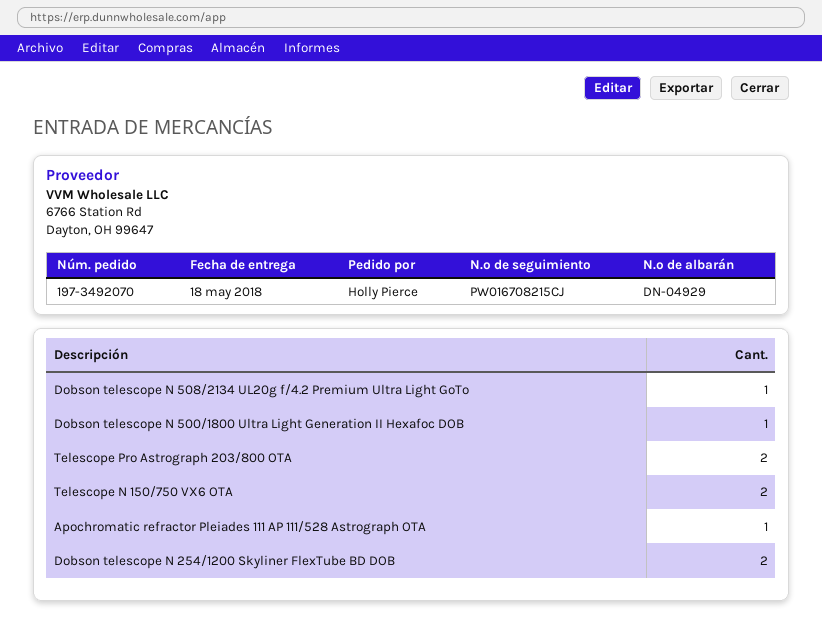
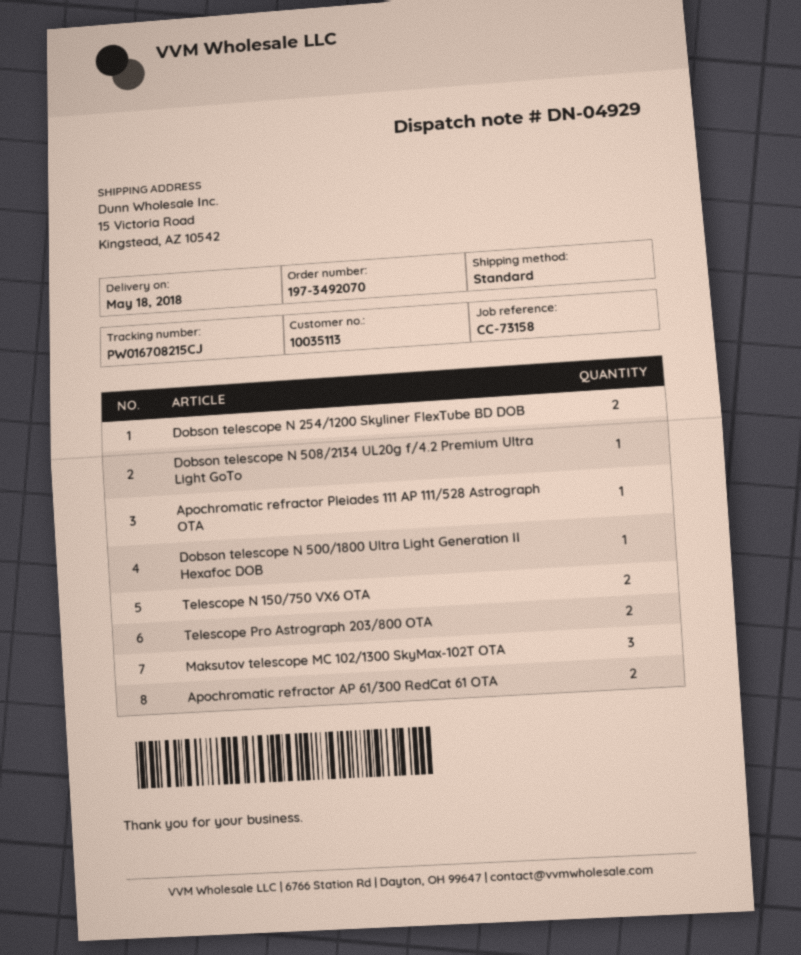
Maksutov telescope MC 102/1300 SkyMax-102T OTA: none -> 3
Apochromatic refractor AP 61/300 RedCat 61 OTA: none -> 2

